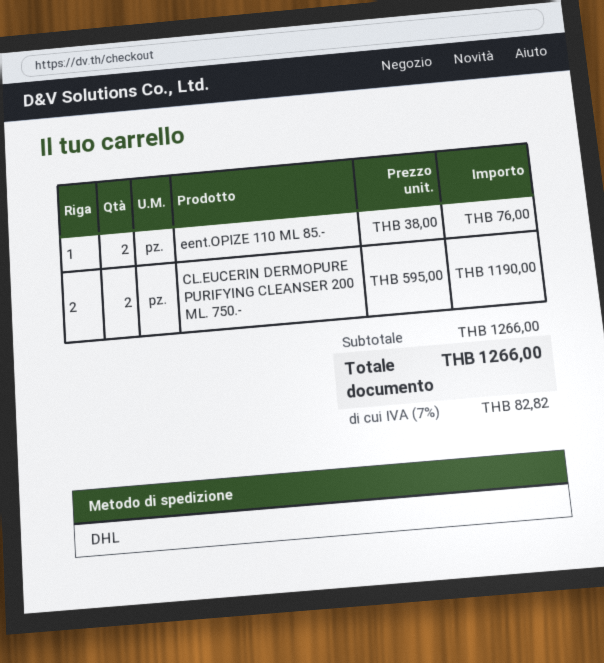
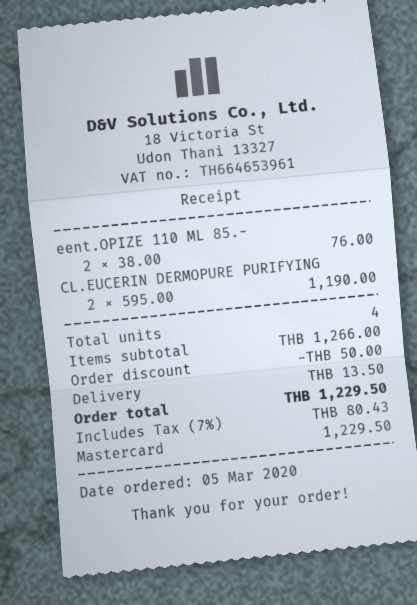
discount: none -> 50.00
shipping: none -> 13.50
tax: 7% = 82.82 -> 7% = 80.43
total: 1266.00 -> 1229.50

